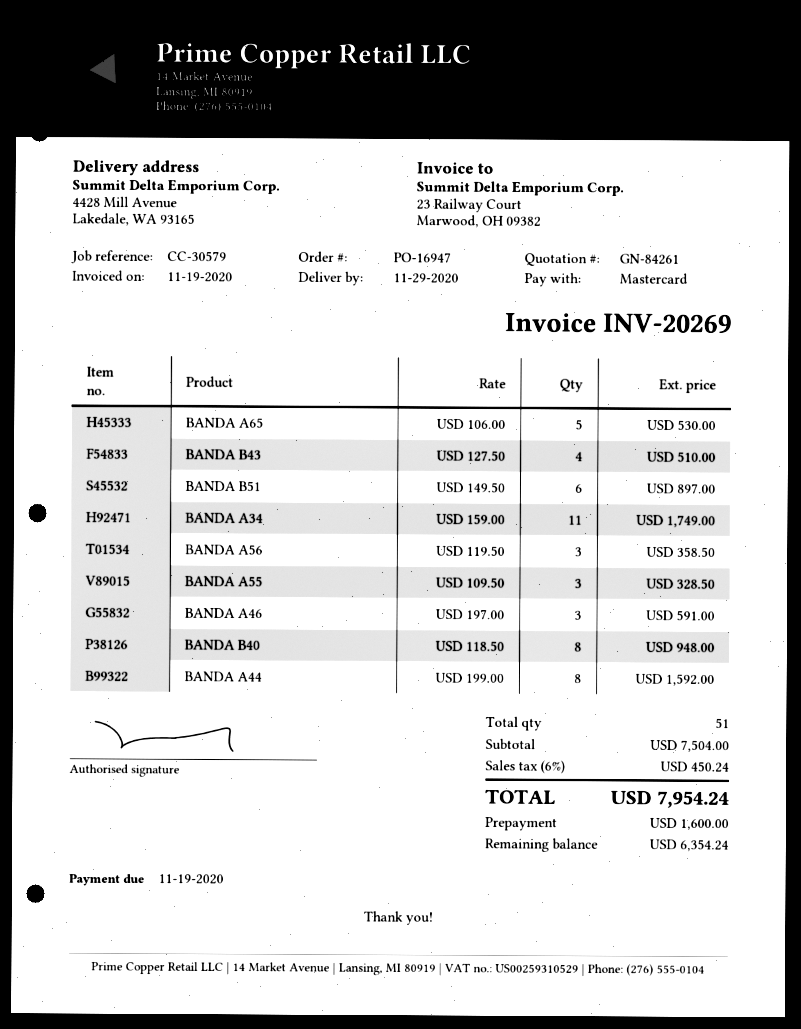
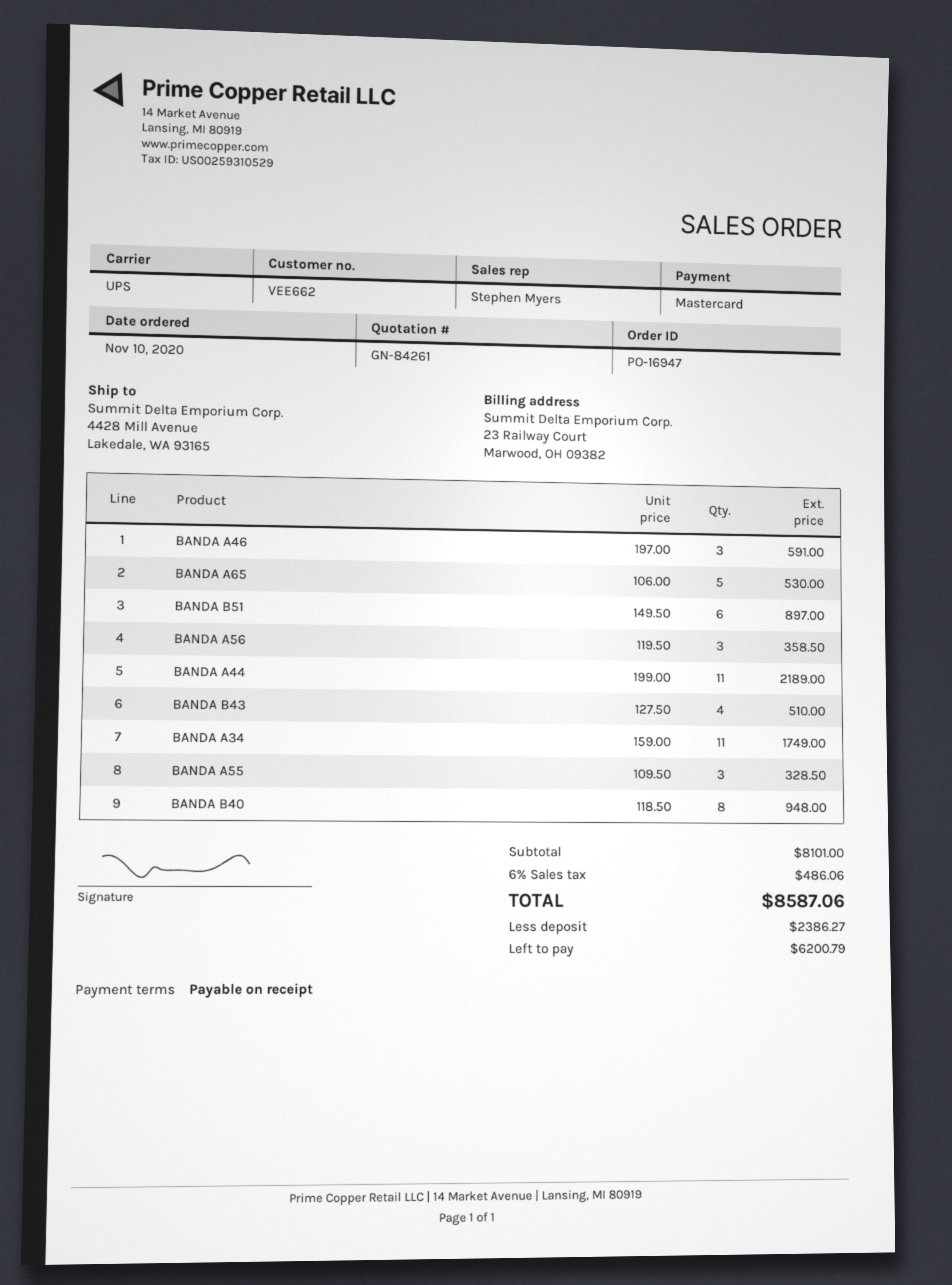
BANDA A44: 8 x 199.00 = 1592.00 -> 11 x 199.00 = 2189.00
subtotal: 7504.00 -> 8101.00
tax: 6% = 450.24 -> 6% = 486.06
total: 7954.24 -> 8587.06
deposit: 1600.00 -> 2386.27
balance: 6354.24 -> 6200.79

